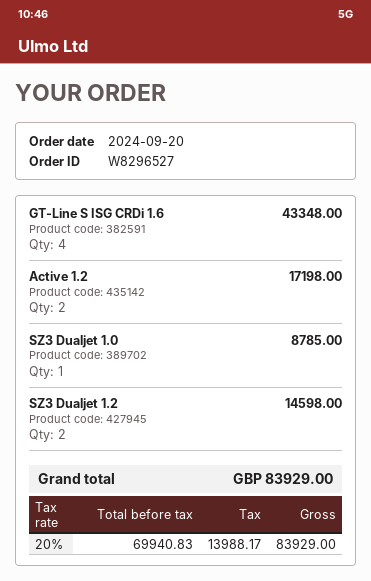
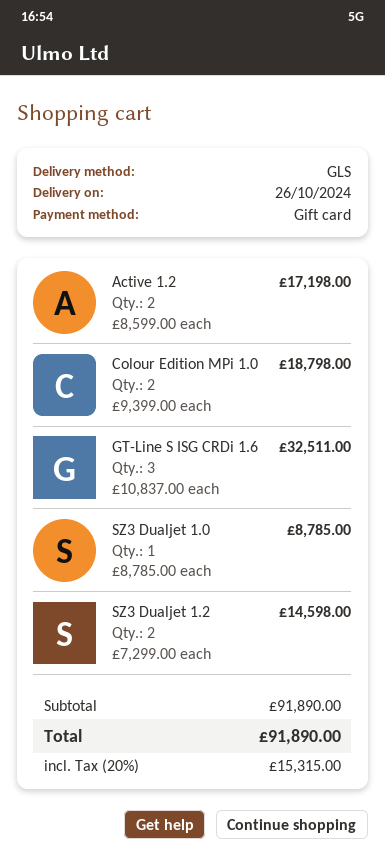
GT-Line S ISG CRDi 1.6: 4 for 43348.00 -> 3 for 32511.00
Colour Edition MPi 1.0: none -> 2 for 18798.00
tax: 20% = 13988.17 -> 20% = 15315.00
total: 83929.00 -> 91890.00

